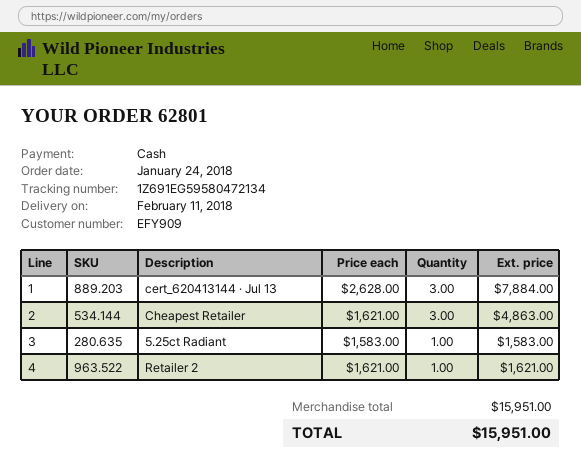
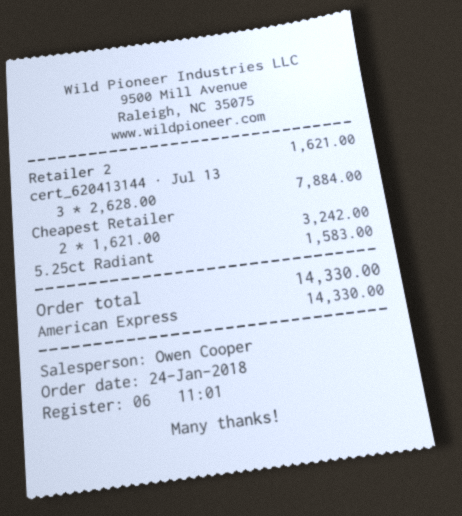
payment method: cash -> American Express
Cheapest Retailer: 3 x 1621.00 = 4863.00 -> 2 x 1621.00 = 3242.00
total: 15951.00 -> 14330.00

